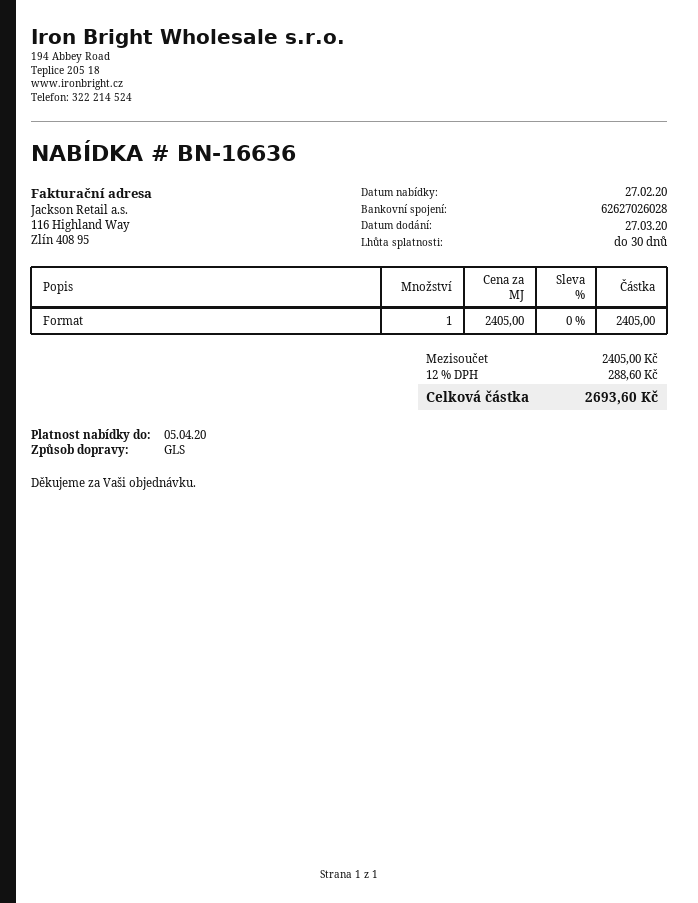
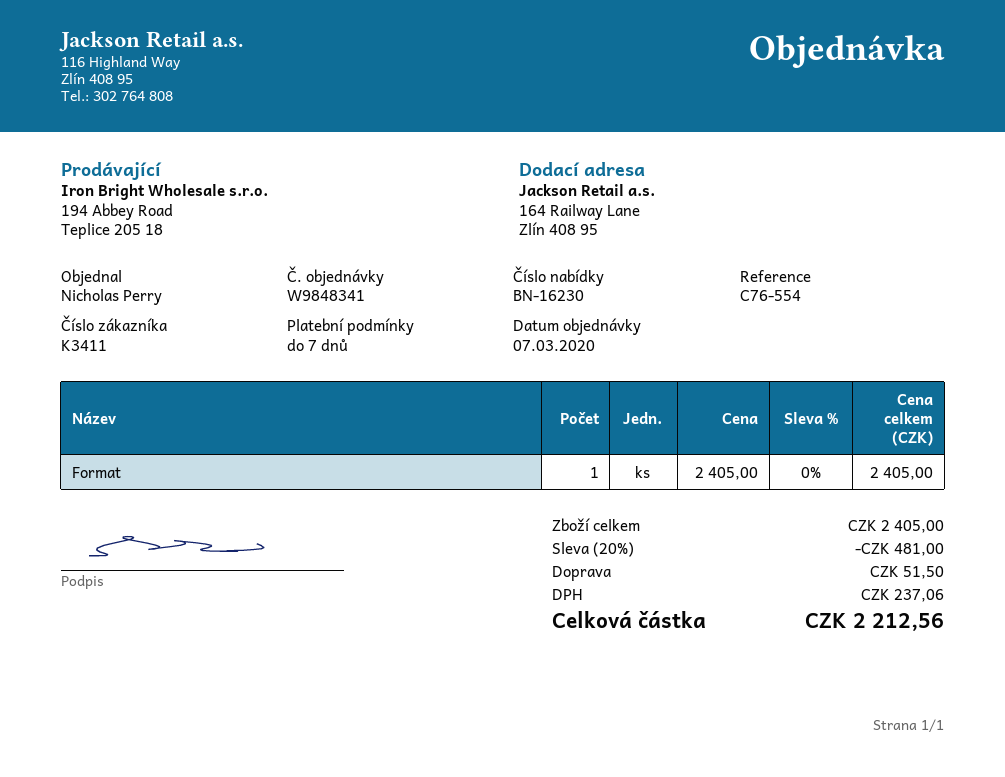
quote number: BN-16636 -> BN-16230
payment terms: 30 days -> 7 days
discount: none -> 20% = 481.00
shipping: none -> 51.50
tax: 288.60 -> 237.06
total: 2693.60 -> 2212.56

